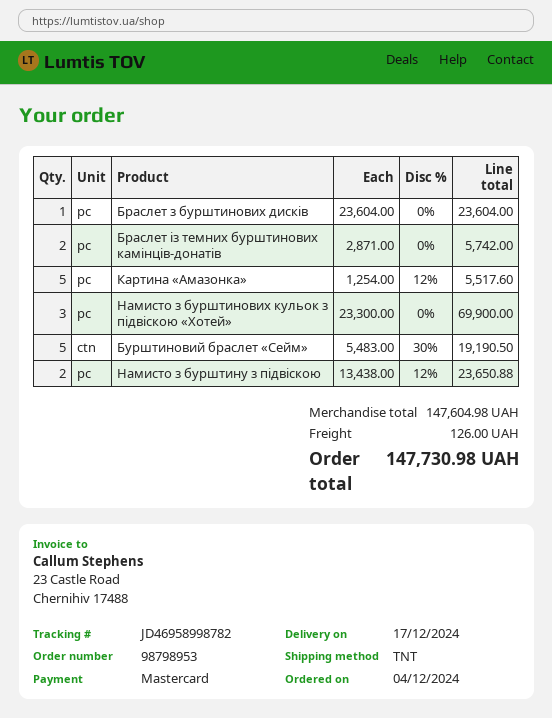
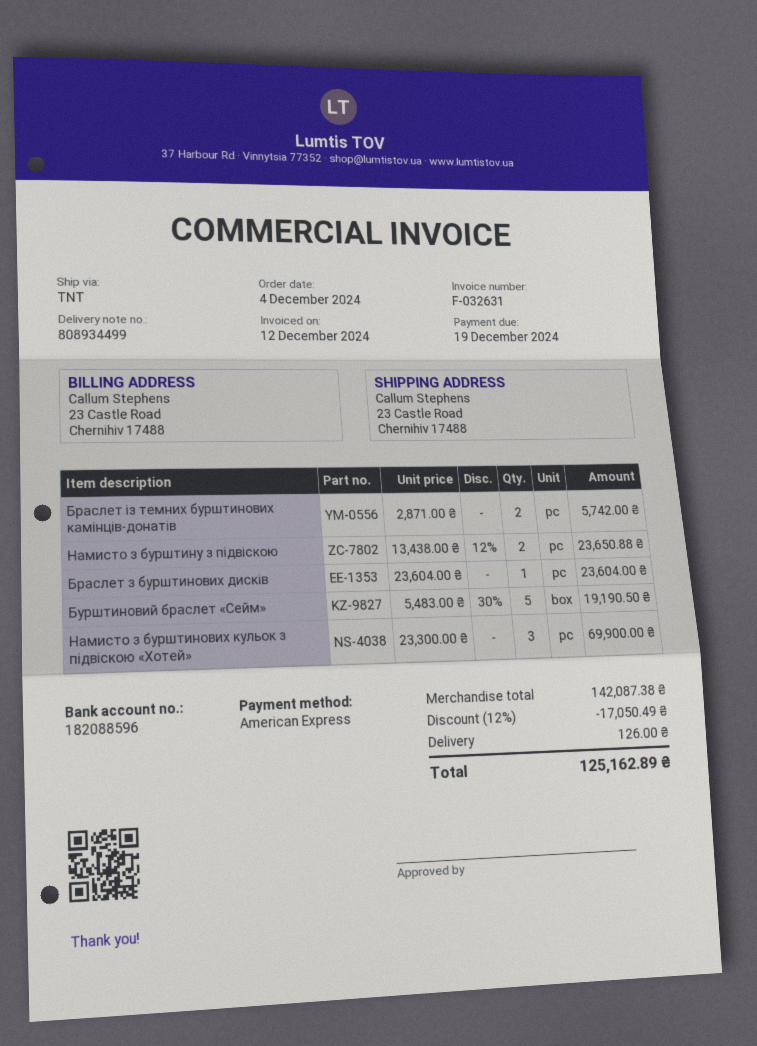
payment method: Mastercard -> American Express
Картина «Амазонка»: 5 x 1254.00 - 12% = 5517.60 -> none
subtotal: 147604.98 -> 142087.38
discount: none -> 12% = 17050.49
total: 147730.98 -> 125162.89

